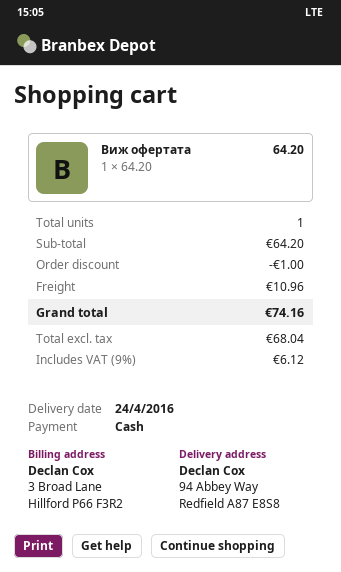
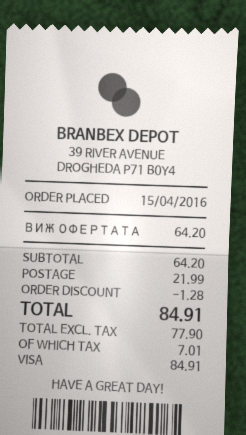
payment method: cash -> Visa
discount: 1.00 -> 1.28
shipping: 10.96 -> 21.99
net: 68.04 -> 77.90
tax: 6.12 -> 7.01
total: 74.16 -> 84.91

